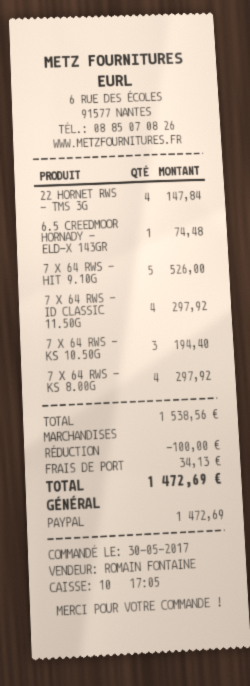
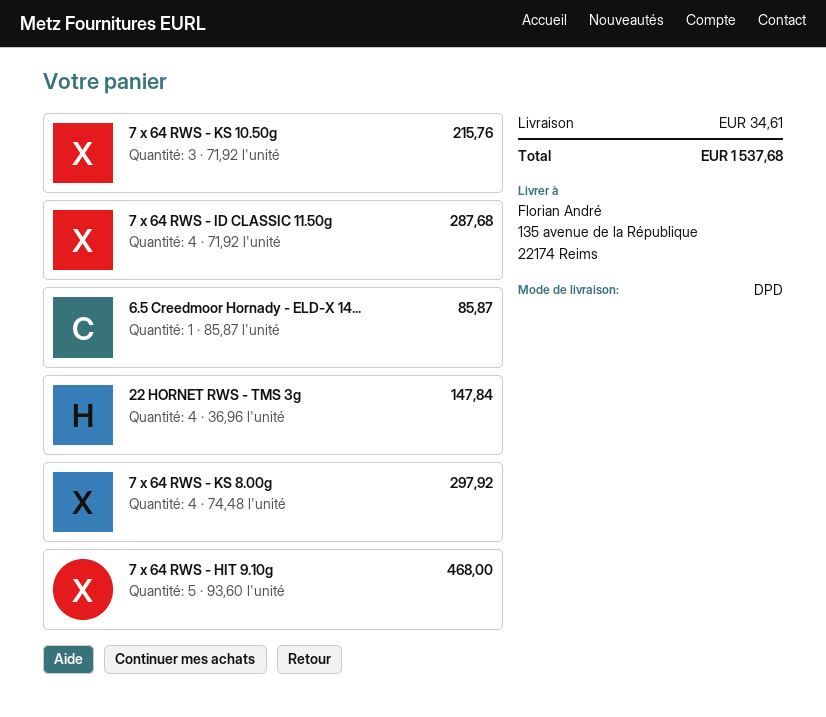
6.5 CREEDMOOR HORNADY - ELD-X 143GR: 1 for 74.48 -> 1 for 85.87
7 X 64 RWS - HIT 9.10G: 5 for 526.00 -> 5 for 468.00
7 X 64 RWS - ID CLASSIC 11.50G: 4 for 297.92 -> 4 for 287.68
7 X 64 RWS - KS 10.50G: 3 for 194.40 -> 3 for 215.76
discount: 100.00 -> none
shipping: 34.13 -> 34.61
total: 1472.69 -> 1537.68

